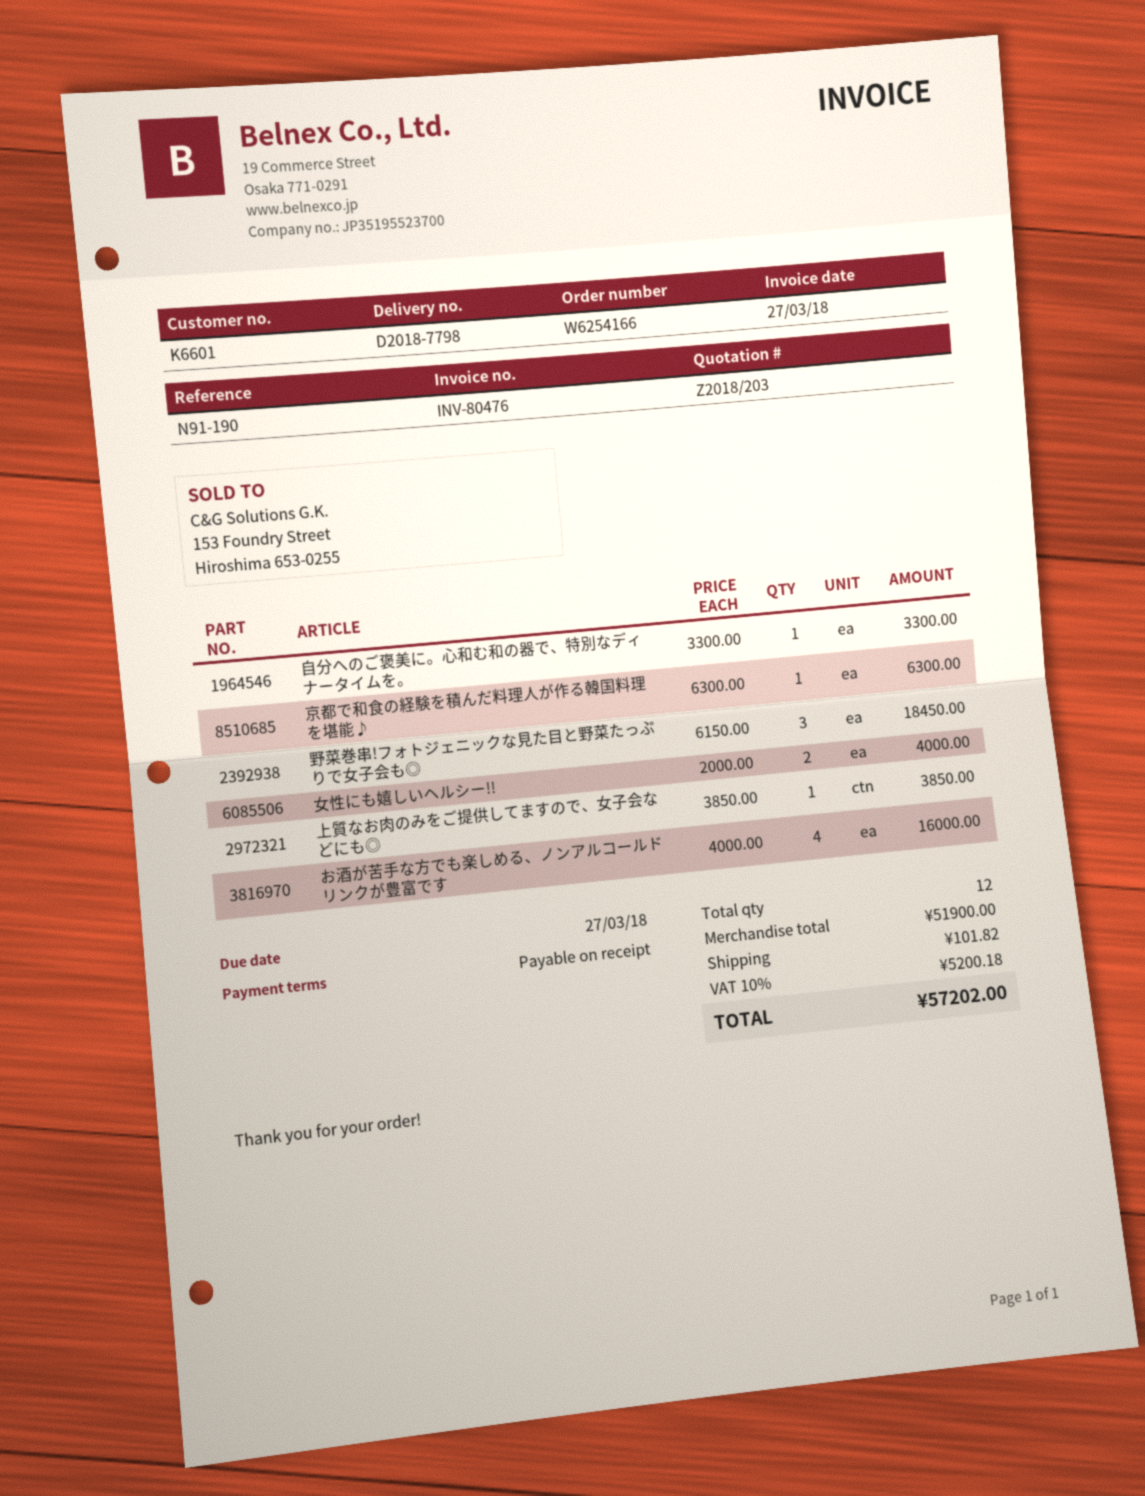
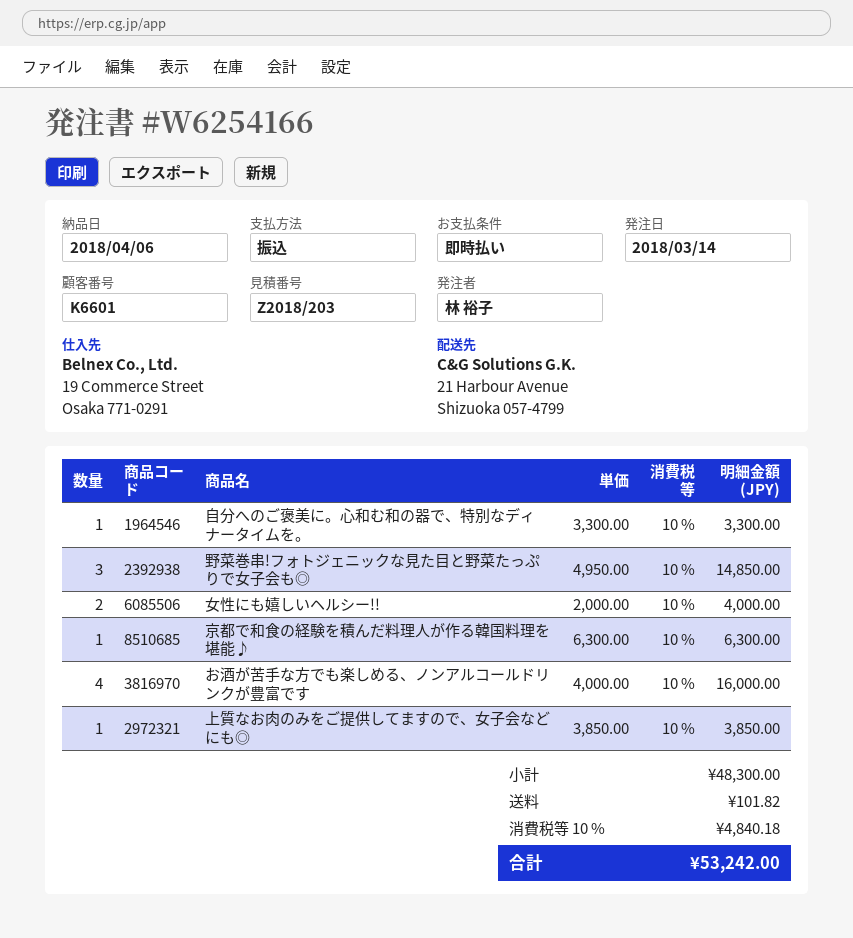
野菜巻串!フォトジェニックな見た目と野菜たっぷりで女子会も◎: 3 x 6150.00 = 18450.00 -> 3 x 4950.00 = 14850.00
subtotal: 51900.00 -> 48300.00
tax: 10% = 5200.18 -> 10% = 4840.18
total: 57202.00 -> 53242.00

